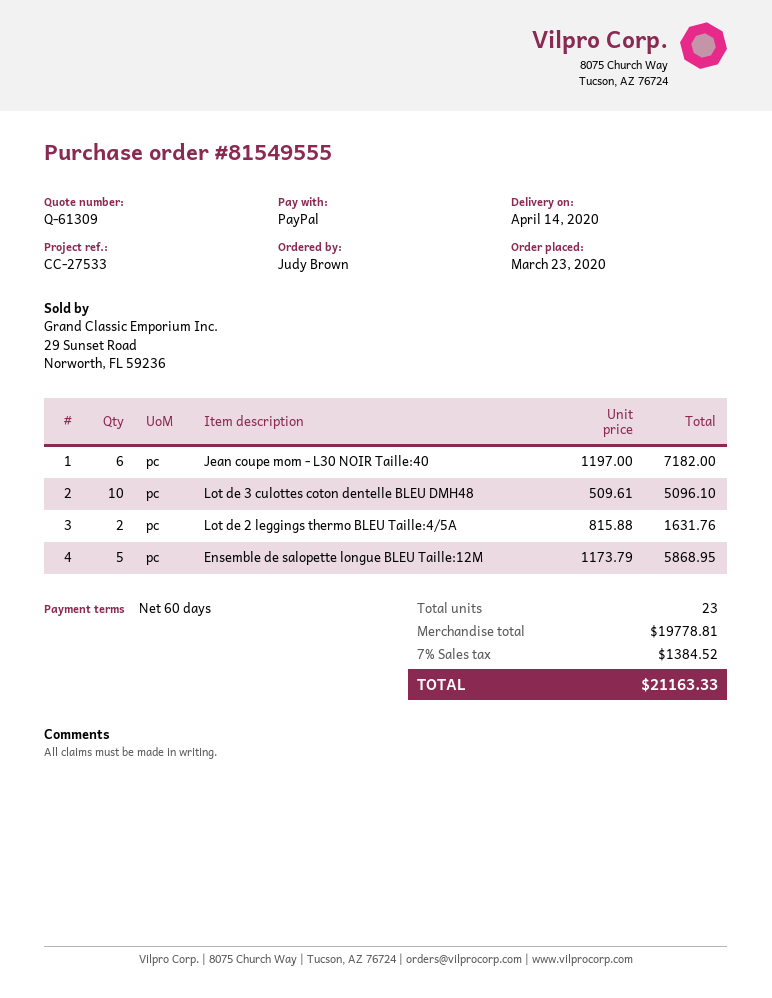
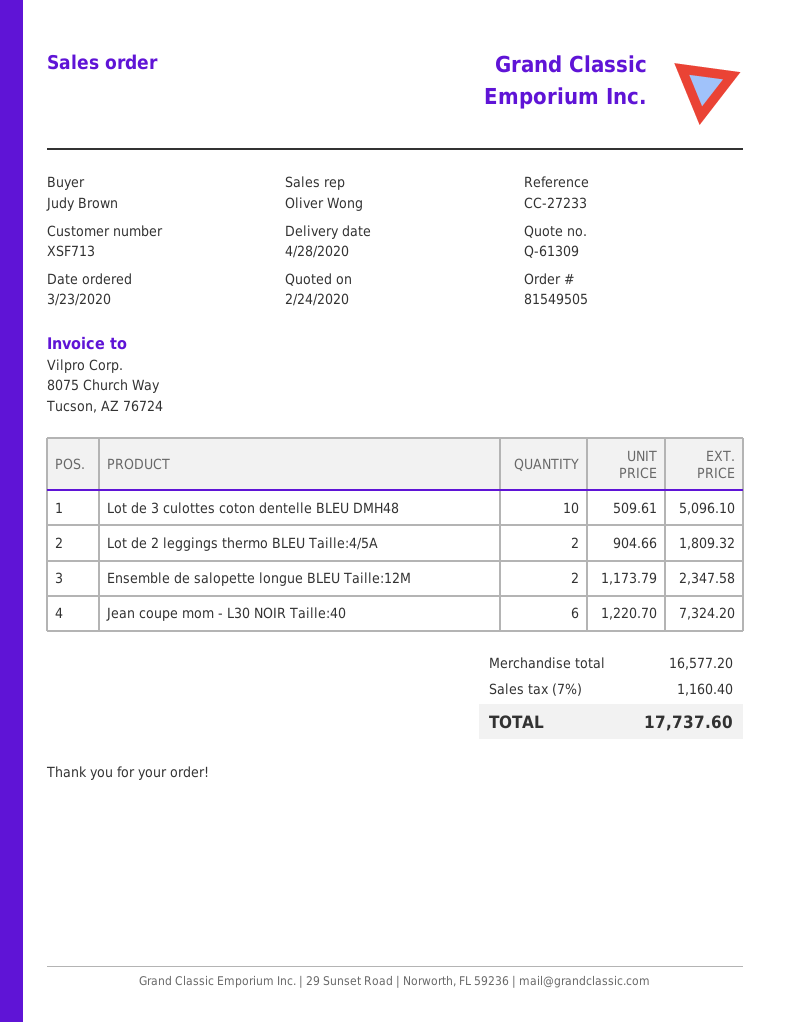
order number: 81549555 -> 81549505
delivery date: 2020-04-14 -> 2020-04-28
reference: CC-27533 -> CC-27233
Jean coupe mom - L30 NOIR Taille:40: 6 x 1197.00 = 7182.00 -> 6 x 1220.70 = 7324.20
Lot de 2 leggings thermo BLEU Taille:4/5A: 2 x 815.88 = 1631.76 -> 2 x 904.66 = 1809.32
Ensemble de salopette longue BLEU Taille:12M: 5 x 1173.79 = 5868.95 -> 2 x 1173.79 = 2347.58
subtotal: 19778.81 -> 16577.20
tax: 7% = 1384.52 -> 7% = 1160.40
total: 21163.33 -> 17737.60

